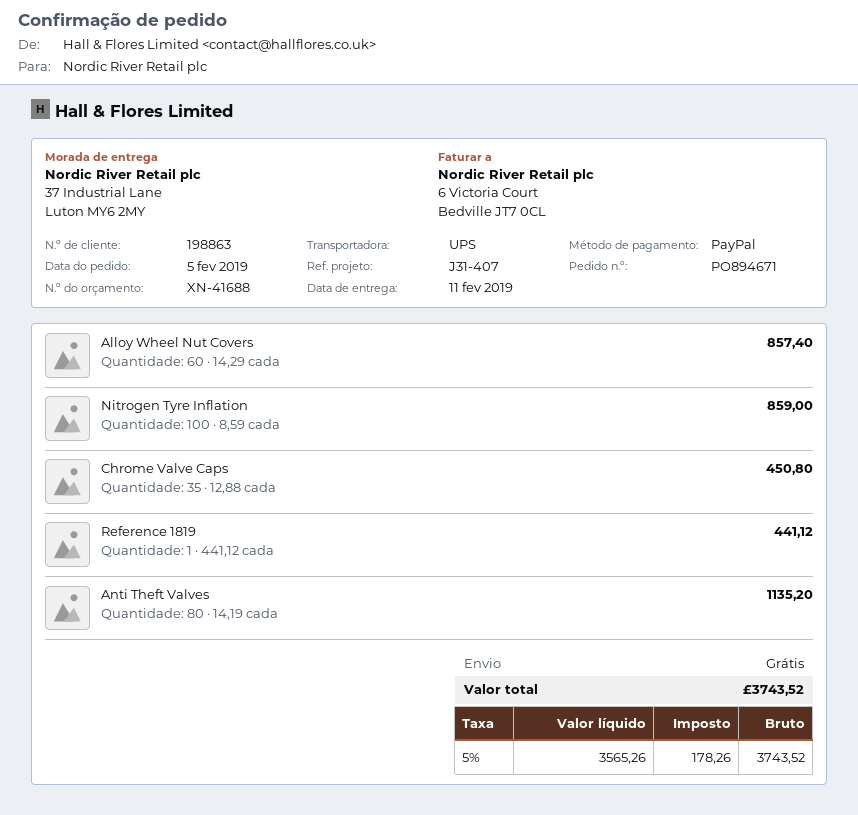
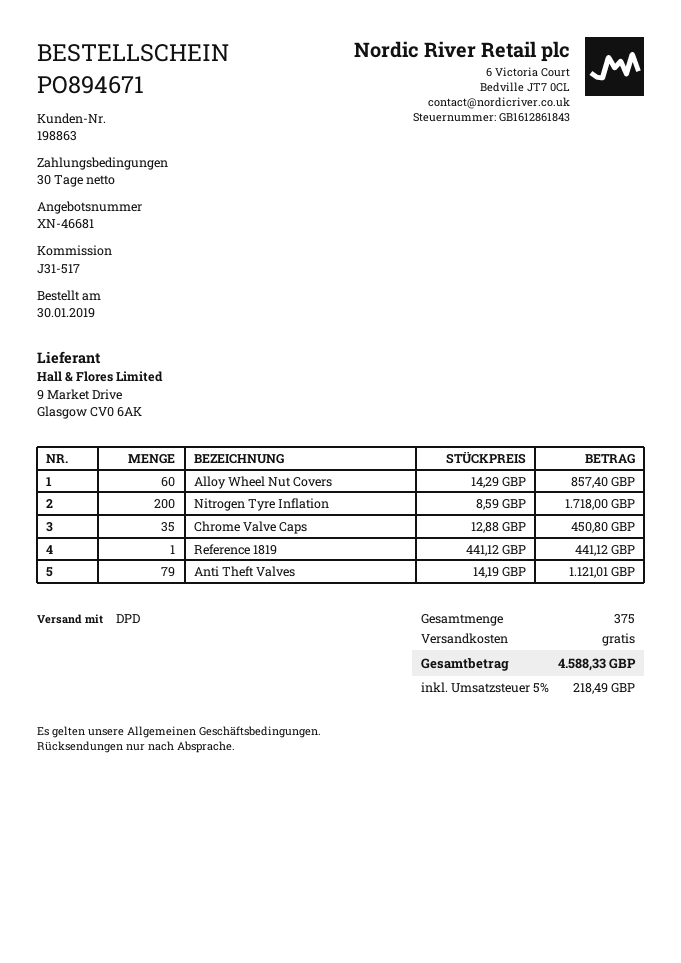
quote number: XN-41688 -> XN-46681
order date: 2019-02-05 -> 2019-01-30
reference: J31-407 -> J31-517
shipping method: UPS -> DPD
Nitrogen Tyre Inflation: 100 x 8.59 = 859.00 -> 200 x 8.59 = 1718.00
Anti Theft Valves: 80 x 14.19 = 1135.20 -> 79 x 14.19 = 1121.01
tax: 5% = 178.26 -> 5% = 218.49
total: 3743.52 -> 4588.33

